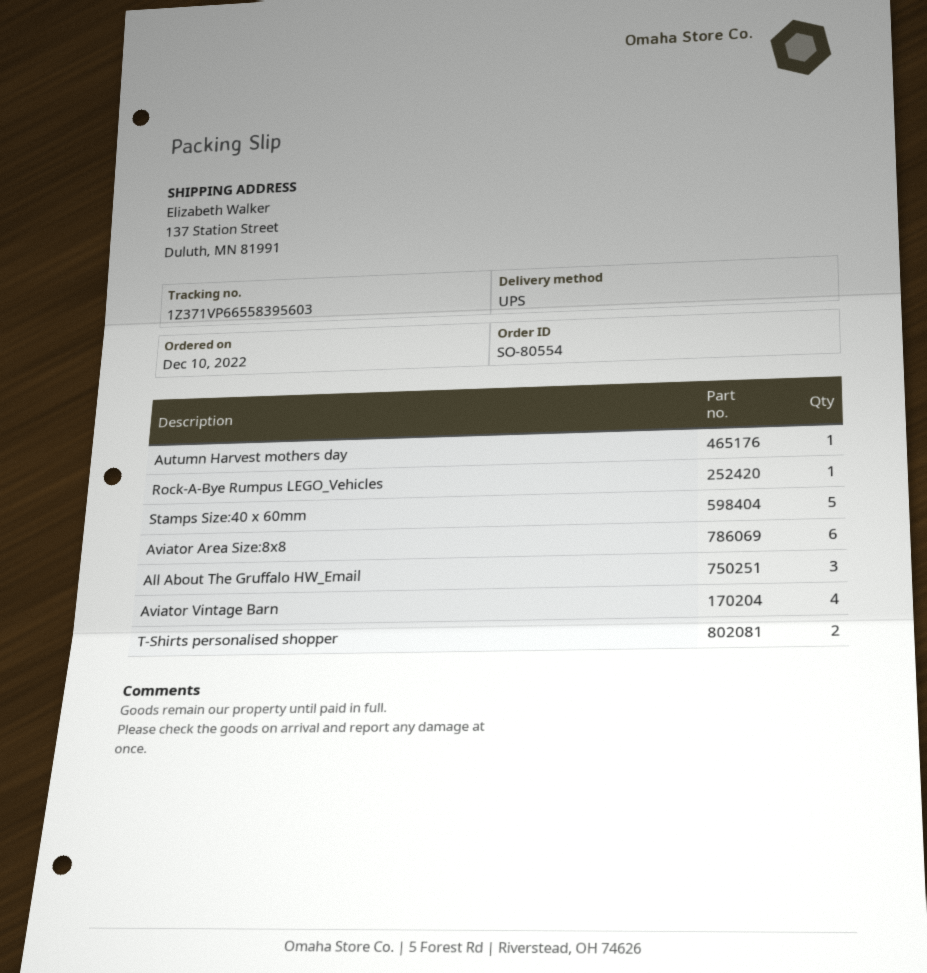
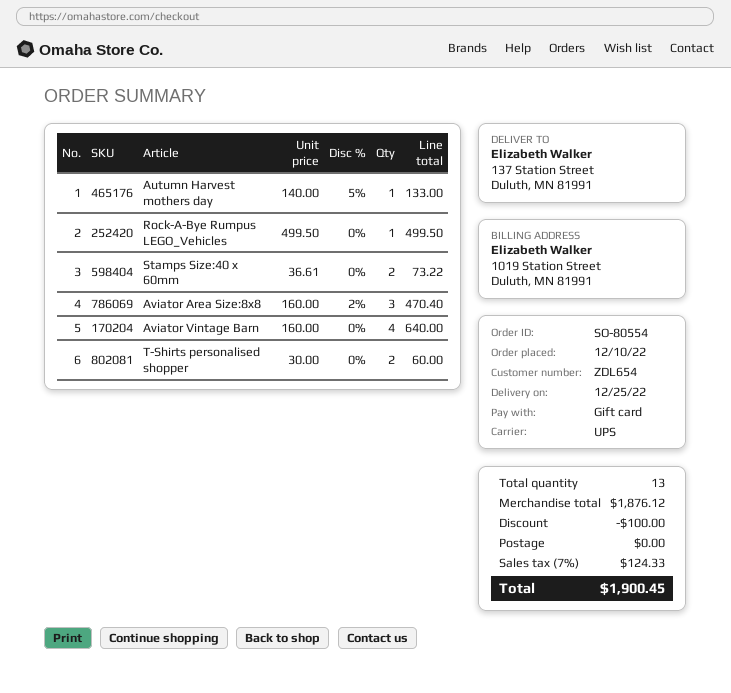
Stamps Size:40 x 60mm: 5 -> 2
Aviator Area Size:8x8: 6 -> 3
All About The Gruffalo HW_Email: 3 -> none

